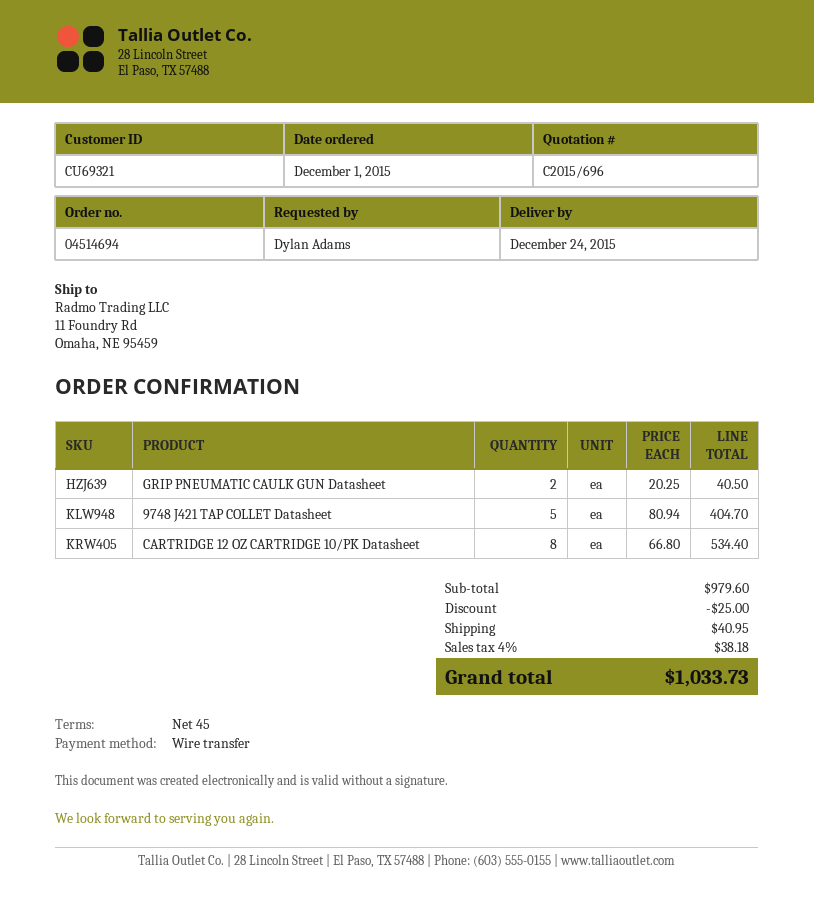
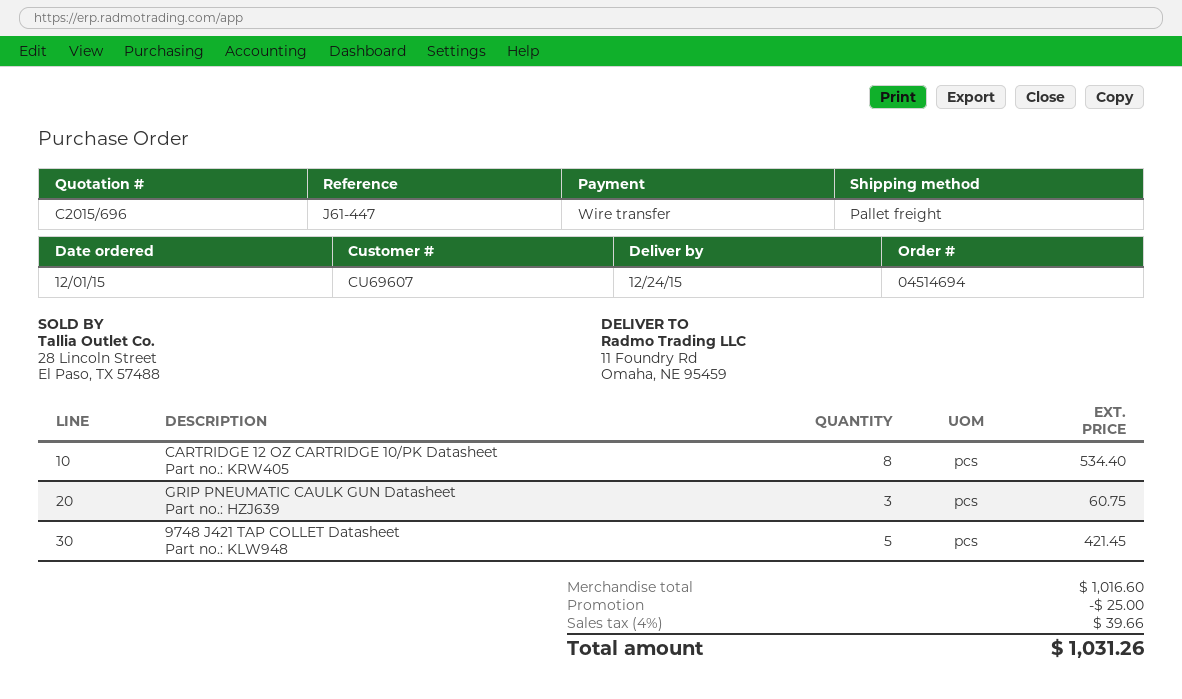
customer number: CU69321 -> CU69607
GRIP PNEUMATIC CAULK GUN Datasheet: 2 for 40.50 -> 3 for 60.75
9748 J421 TAP COLLET Datasheet: 5 for 404.70 -> 5 for 421.45
subtotal: 979.60 -> 1016.60
shipping: 40.95 -> none
tax: 4% = 38.18 -> 4% = 39.66
total: 1033.73 -> 1031.26

